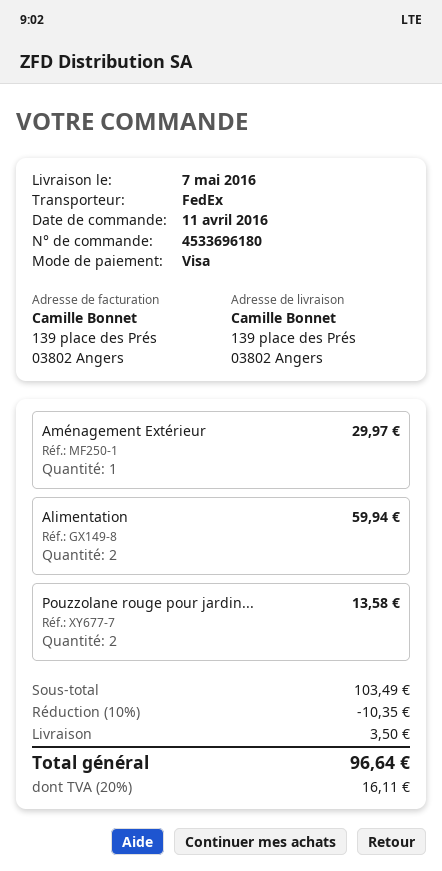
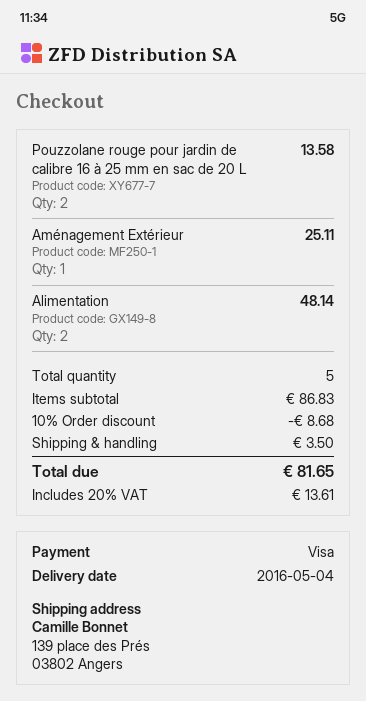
delivery date: 2016-05-07 -> 2016-05-04
Aménagement Extérieur: 1 for 29.97 -> 1 for 25.11
Alimentation: 2 for 59.94 -> 2 for 48.14
subtotal: 103.49 -> 86.83
discount: 10% = 10.35 -> 10% = 8.68
tax: 20% = 16.11 -> 20% = 13.61
total: 96.64 -> 81.65

